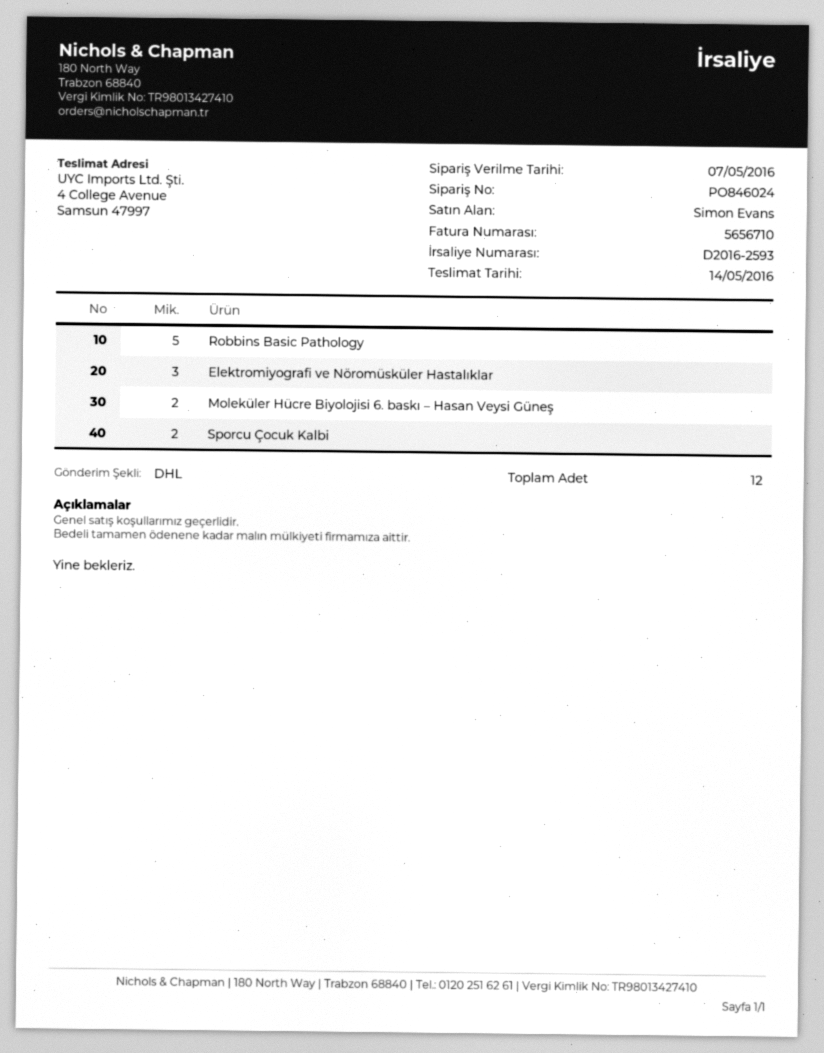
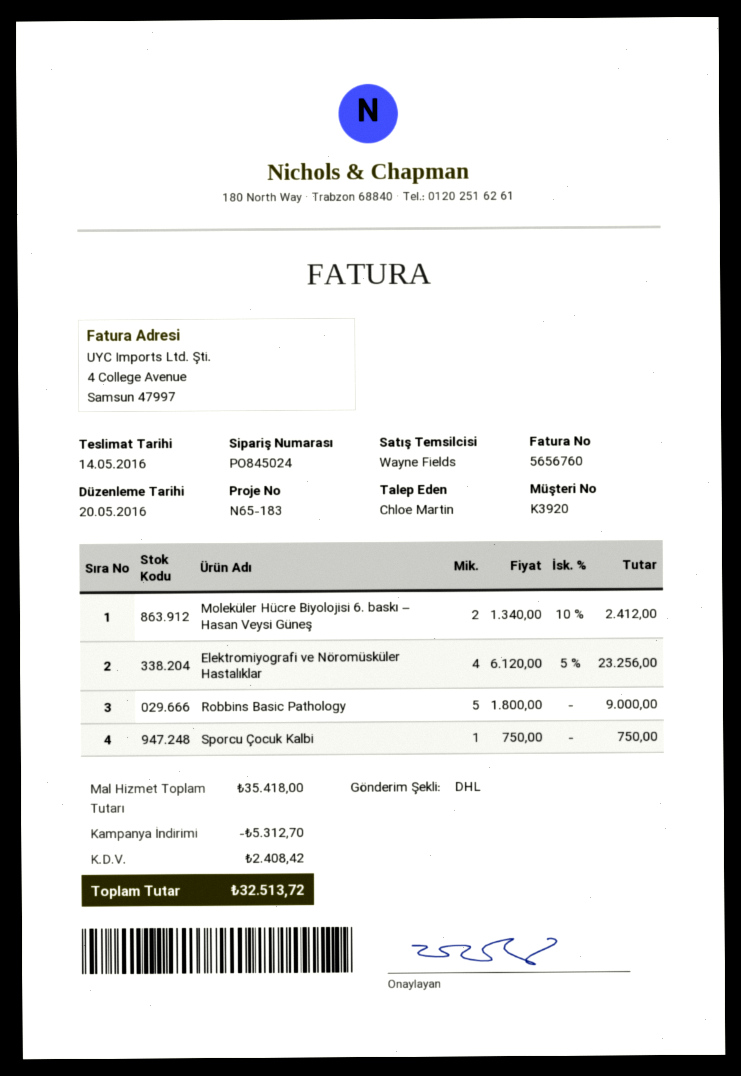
order number: PO846024 -> PO845024
invoice number: 5656710 -> 5656760
ordered by: Simon Evans -> Chloe Martin
Elektromiyografi ve Nöromüsküler Hastalıklar: 3 -> 4
Sporcu Çocuk Kalbi: 2 -> 1

